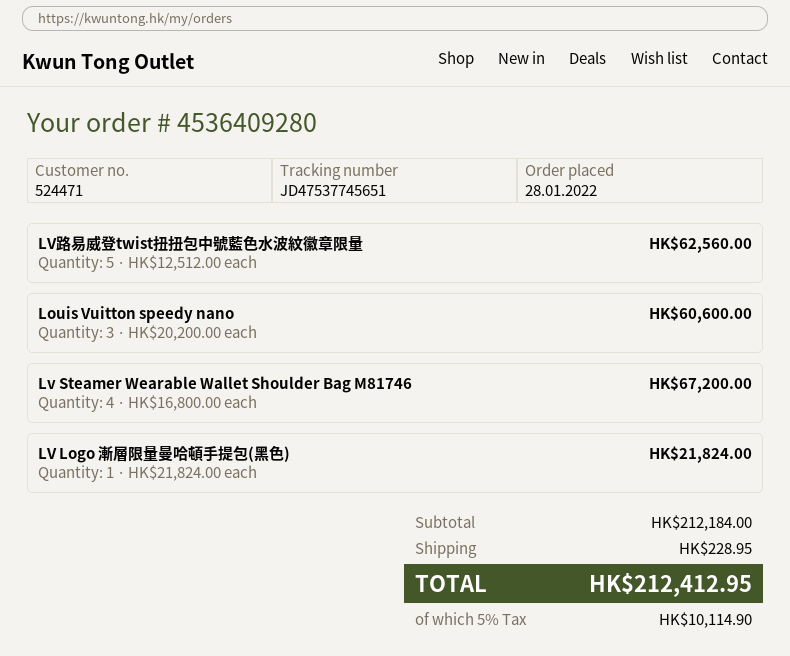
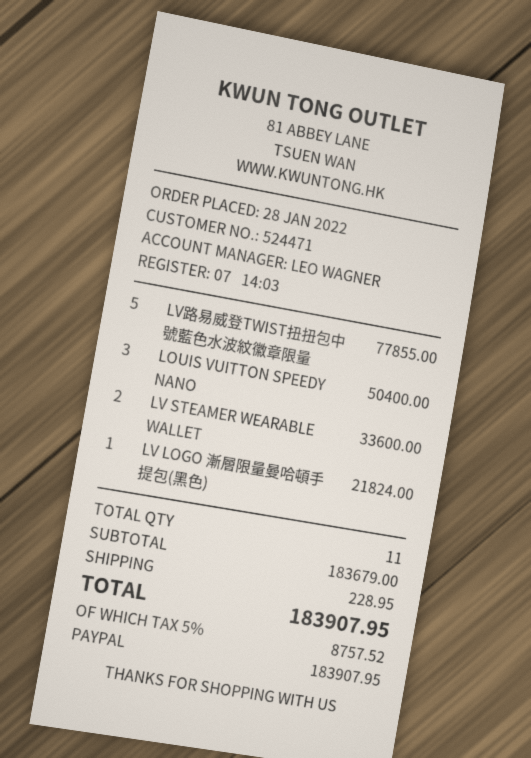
LV路易威登twist扭扭包中號藍色水波紋徽章限量: 5 for 62560.00 -> 5 for 77855.00
Louis Vuitton speedy nano: 3 for 60600.00 -> 3 for 50400.00
Lv Steamer Wearable Wallet Shoulder Bag M81746: 4 for 67200.00 -> 2 for 33600.00
subtotal: 212184.00 -> 183679.00
tax: 5% = 10114.90 -> 5% = 8757.52
total: 212412.95 -> 183907.95

